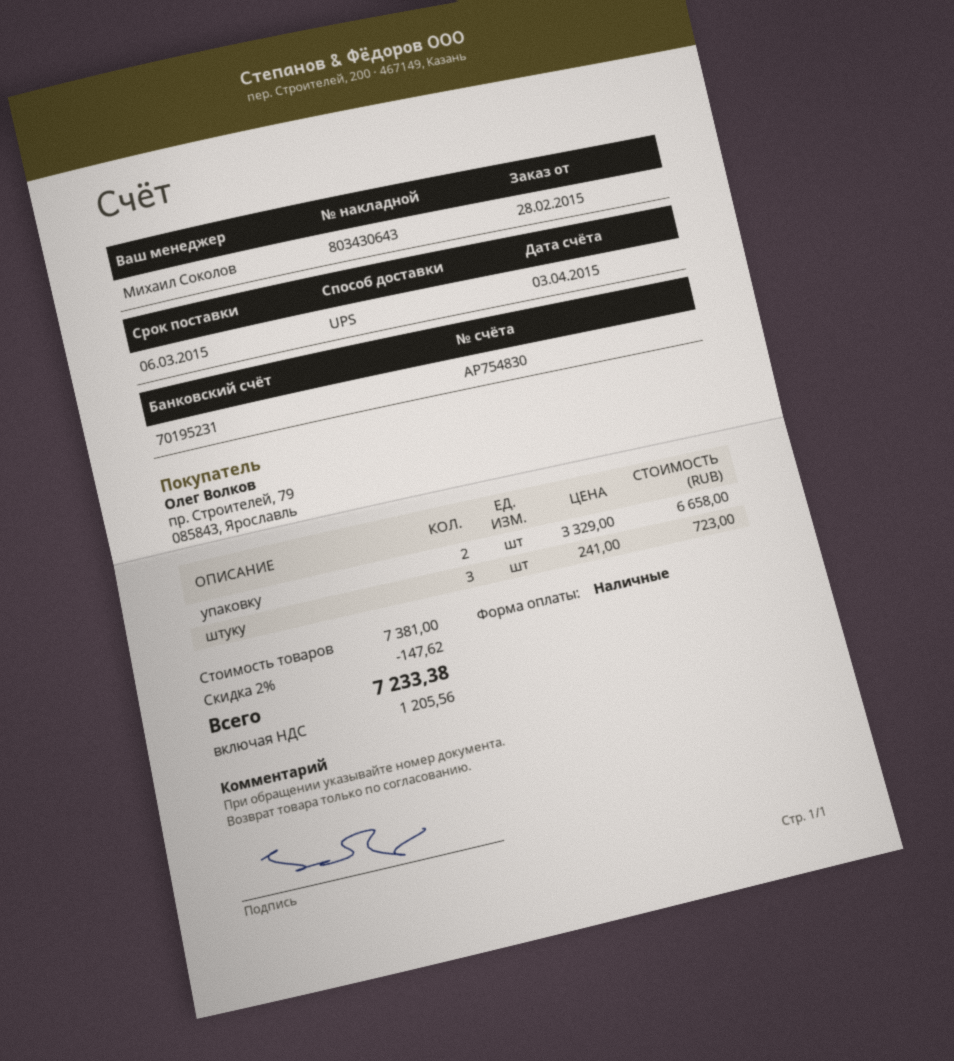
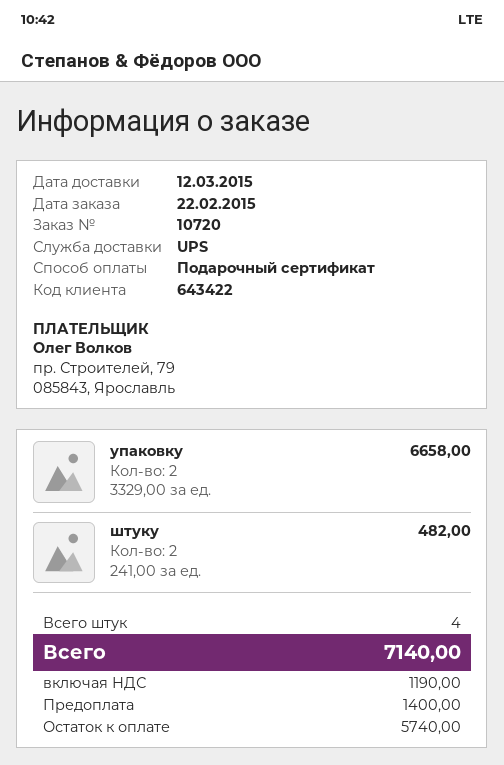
order date: 2015-02-28 -> 2015-02-22
delivery date: 2015-03-06 -> 2015-03-12
payment method: cash -> gift card
штуку: 3 x 241.00 = 723.00 -> 2 x 241.00 = 482.00
discount: 2% = 147.62 -> none
tax: 1205.56 -> 1190.00
total: 7233.38 -> 7140.00

